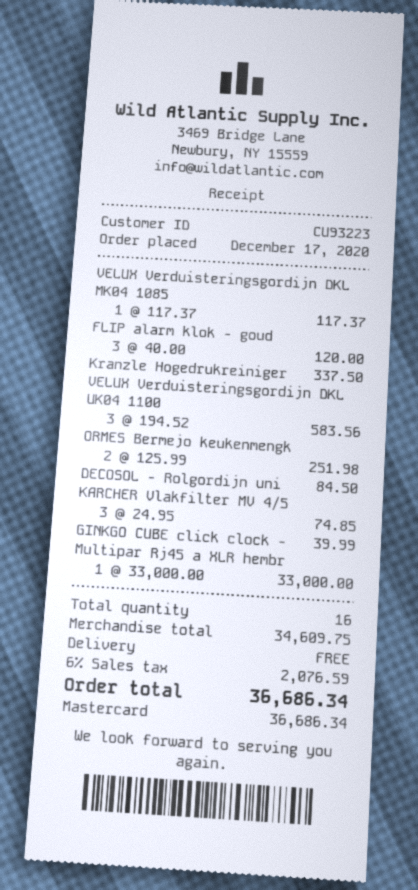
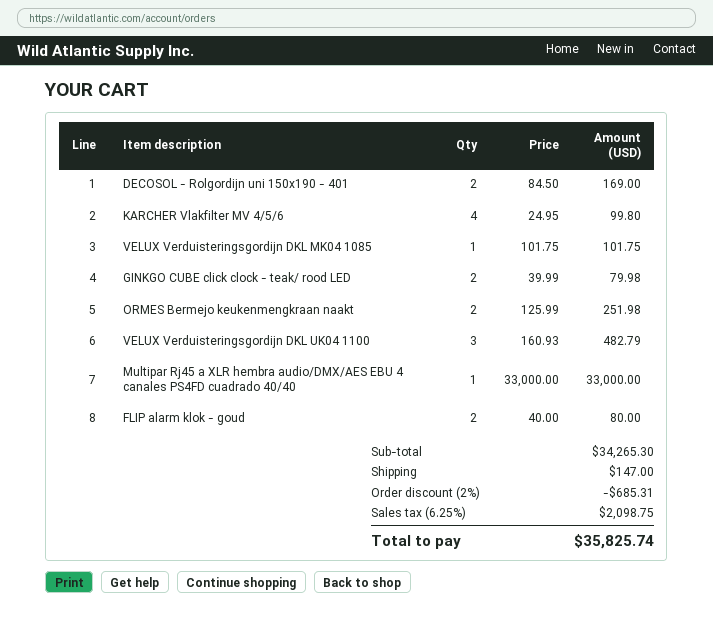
VELUX Verduisteringsgordijn DKL MK04 1085: 1 x 117.37 = 117.37 -> 1 x 101.75 = 101.75
FLIP alarm klok - goud: 3 x 40.00 = 120.00 -> 2 x 40.00 = 80.00
Kranzle Hogedrukreiniger: 1 x 337.50 = 337.50 -> none
VELUX Verduisteringsgordijn DKL UK04 1100: 3 x 194.52 = 583.56 -> 3 x 160.93 = 482.79
DECOSOL - Rolgordijn uni: 1 x 84.50 = 84.50 -> 2 x 84.50 = 169.00
KARCHER Vlakfilter MV 4/5: 3 x 24.95 = 74.85 -> 4 x 24.95 = 99.80
GINKGO CUBE click clock -: 1 x 39.99 = 39.99 -> 2 x 39.99 = 79.98
subtotal: 34609.75 -> 34265.30
discount: none -> 2% = 685.31
shipping: 0.00 -> 147.00
tax: 6% = 2076.59 -> 6.25% = 2098.75
total: 36686.34 -> 35825.74

